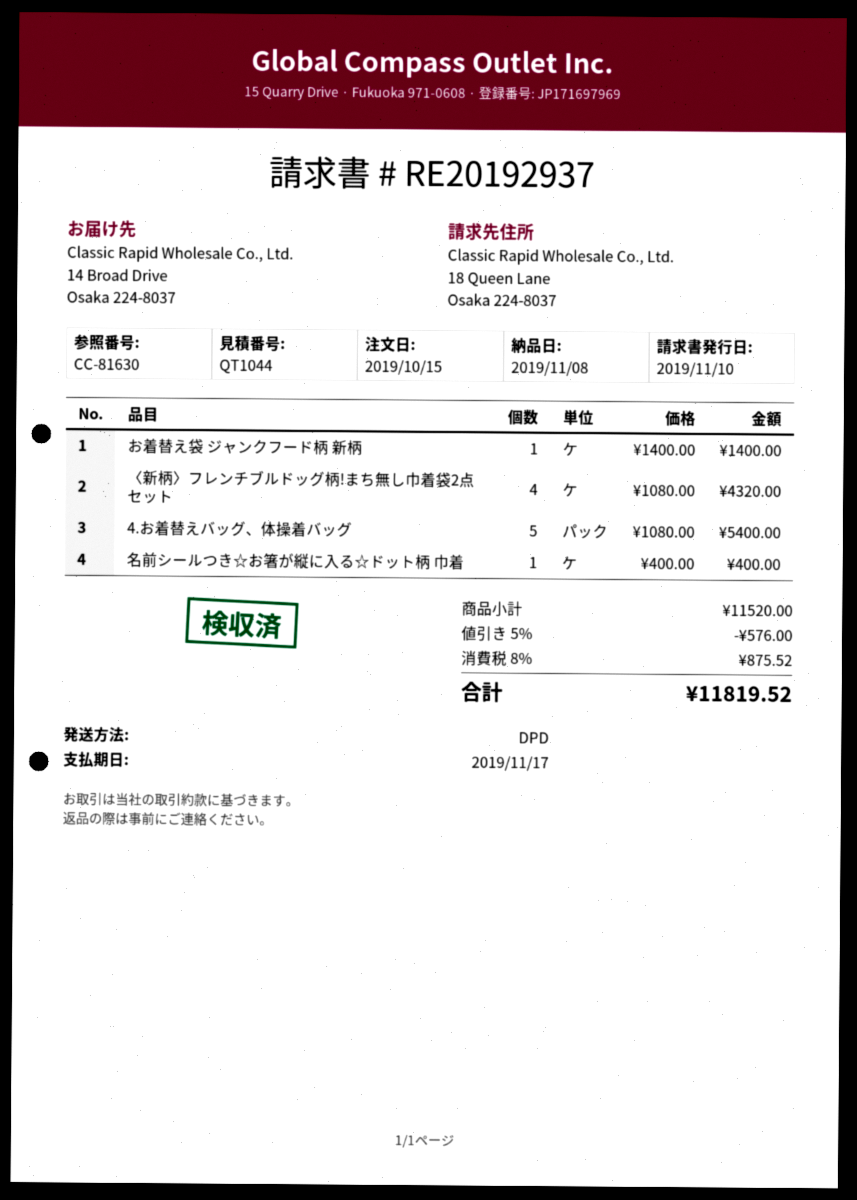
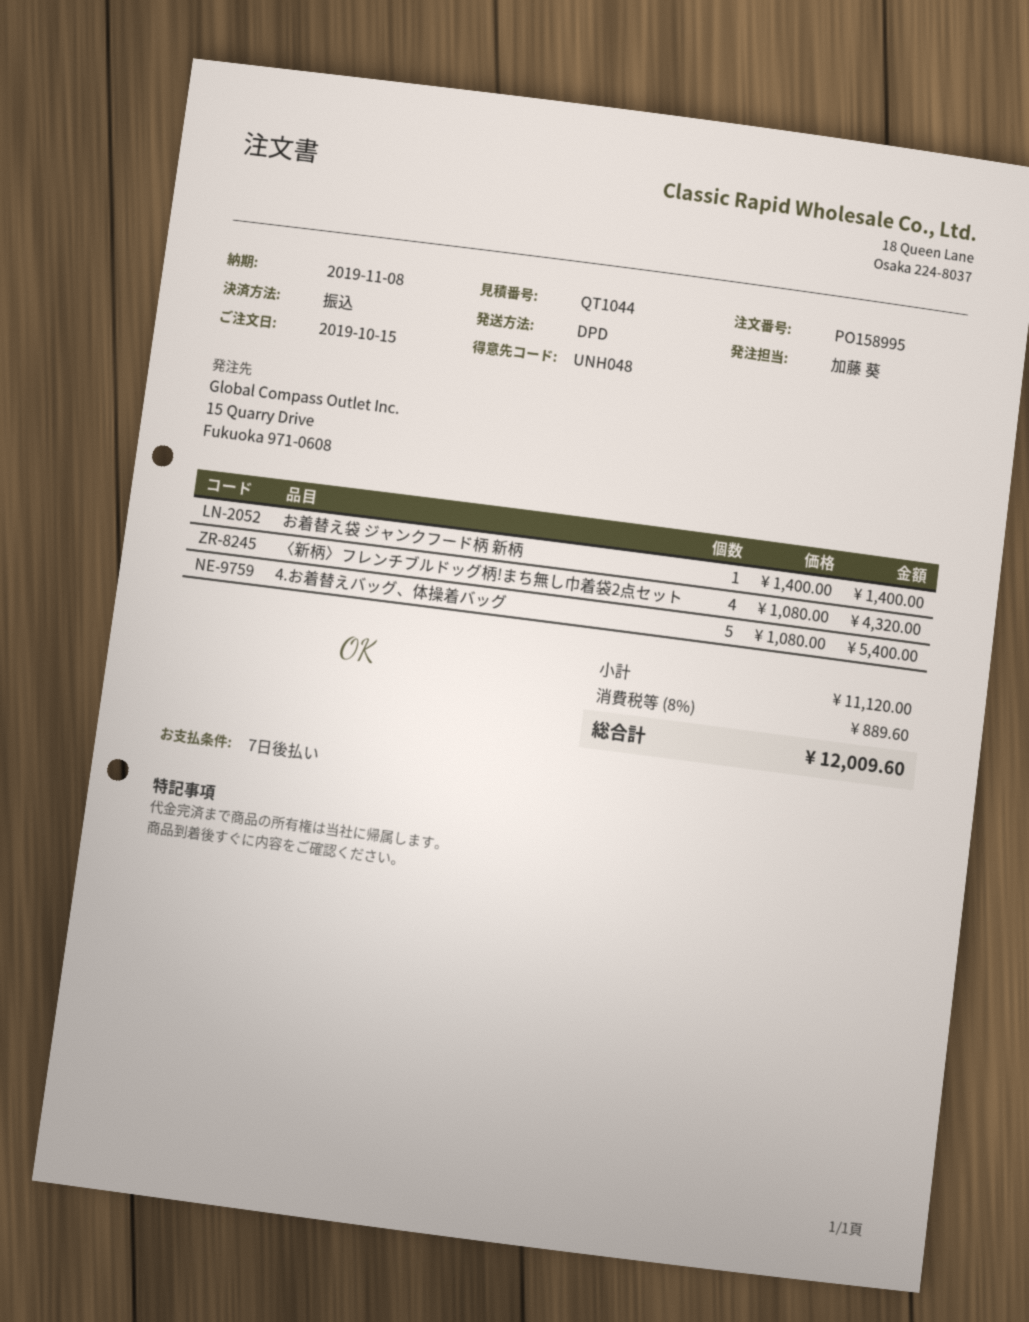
名前シールつき☆お箸が縦に入る☆ドット柄 巾着: 1 x 400.00 = 400.00 -> none
subtotal: 11520.00 -> 11120.00
discount: 5% = 576.00 -> none
tax: 8% = 875.52 -> 8% = 889.60
total: 11819.52 -> 12009.60

